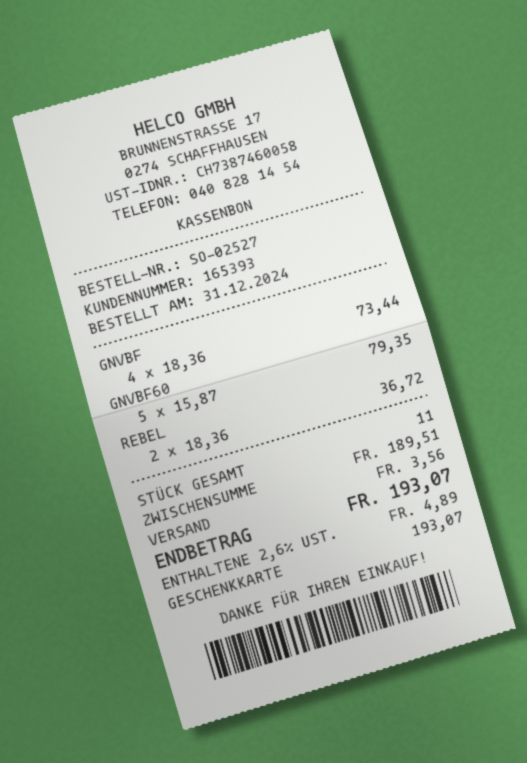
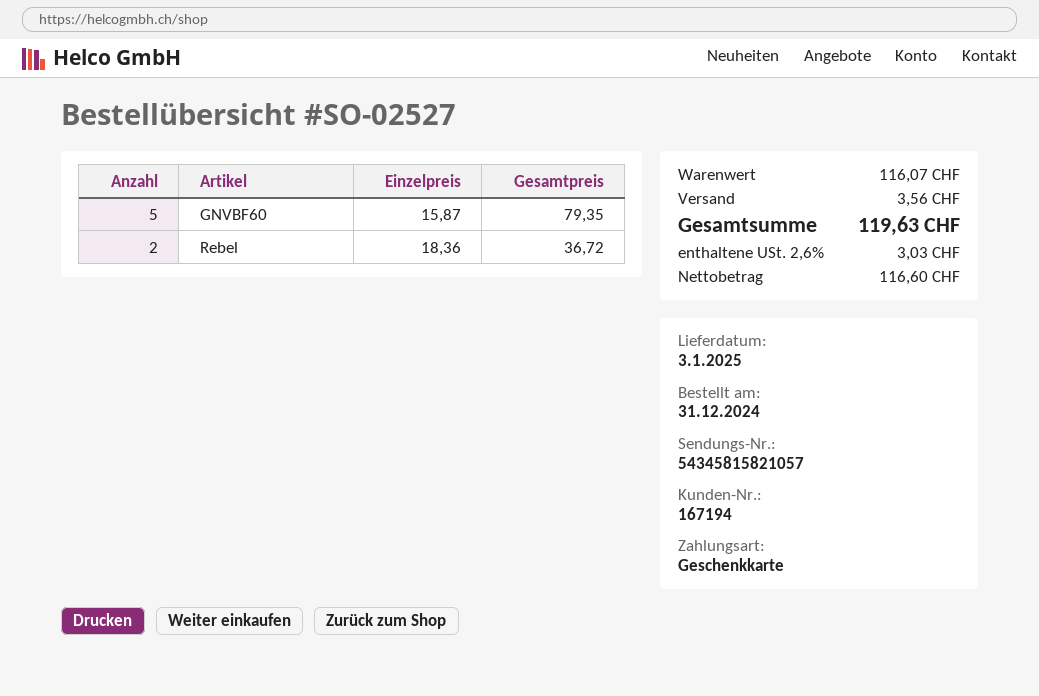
customer number: 165393 -> 167194
GNVBF: 4 x 18.36 = 73.44 -> none
subtotal: 189.51 -> 116.07
tax: 2.6% = 4.89 -> 2.6% = 3.03
total: 193.07 -> 119.63

